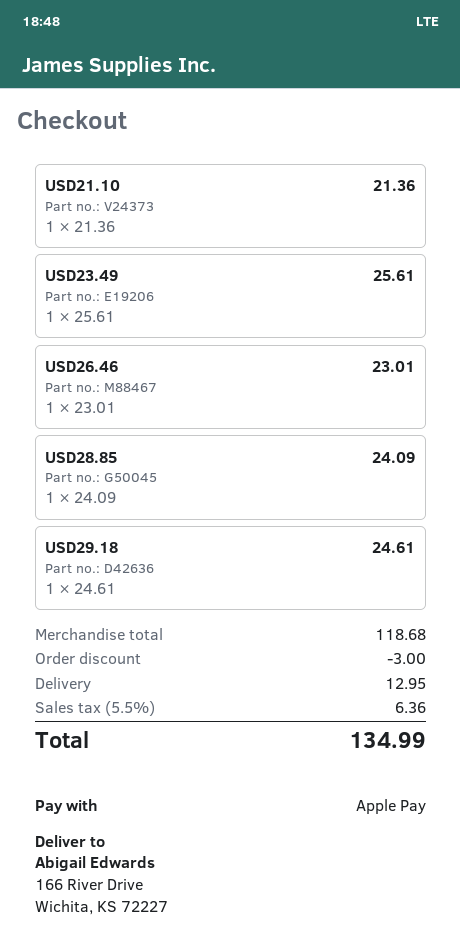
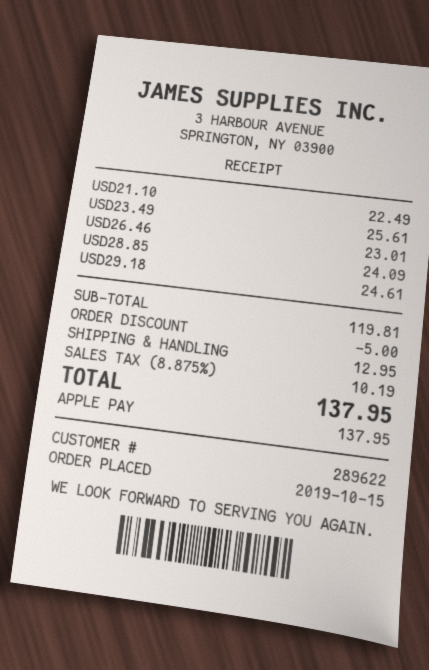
USD21.10: 1 x 21.36 = 21.36 -> 1 x 22.49 = 22.49
subtotal: 118.68 -> 119.81
discount: 3.00 -> 5.00
tax: 5.5% = 6.36 -> 8.875% = 10.19
total: 134.99 -> 137.95

